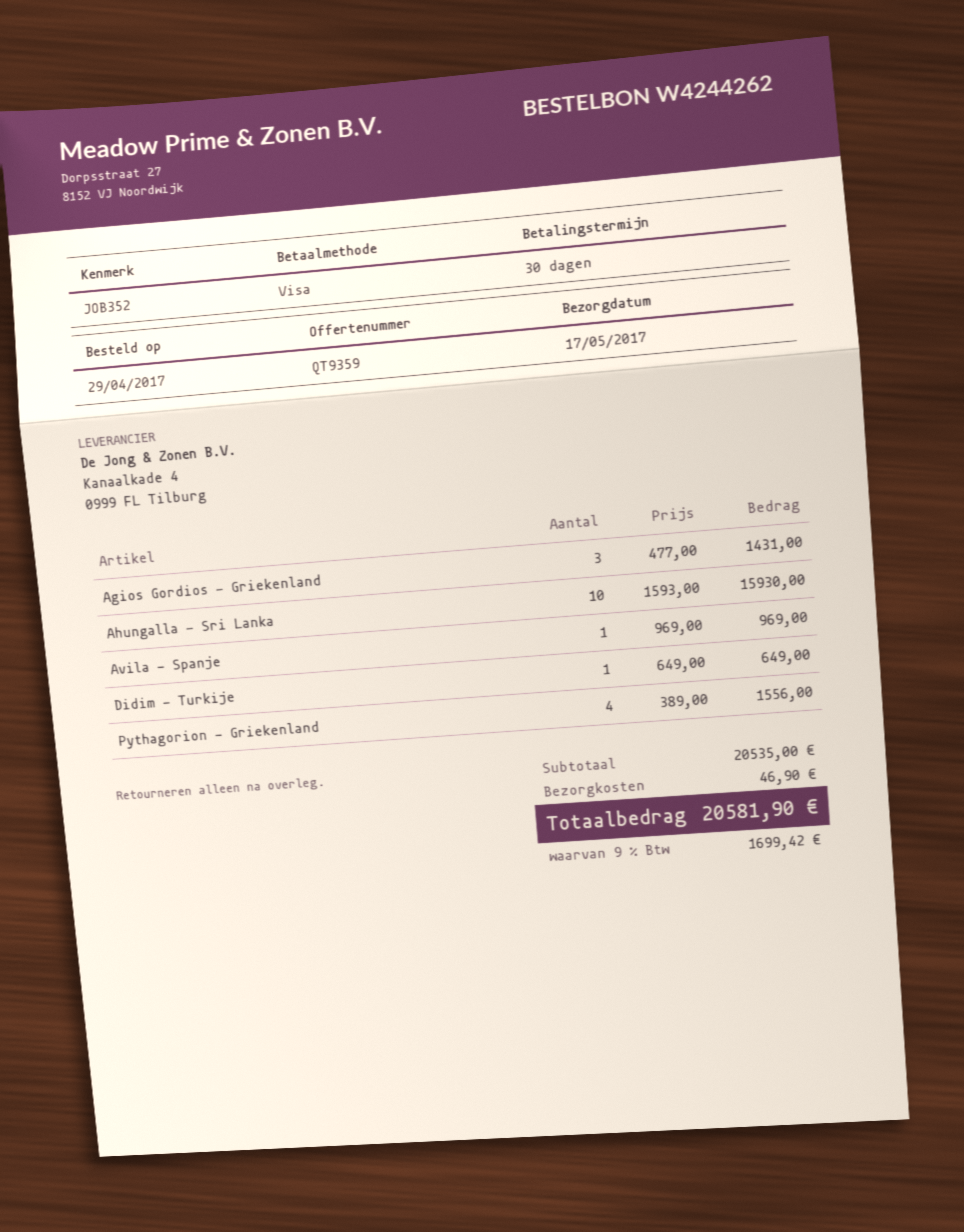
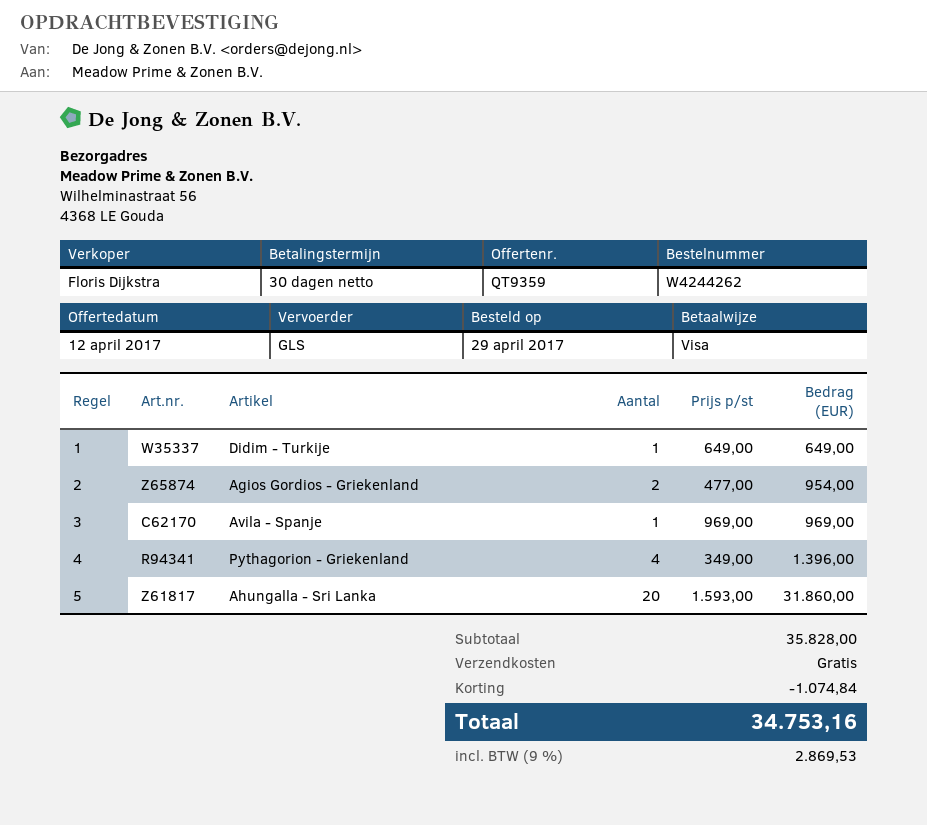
Agios Gordios - Griekenland: 3 x 477.00 = 1431.00 -> 2 x 477.00 = 954.00
Ahungalla - Sri Lanka: 10 x 1593.00 = 15930.00 -> 20 x 1593.00 = 31860.00
Pythagorion - Griekenland: 4 x 389.00 = 1556.00 -> 4 x 349.00 = 1396.00
subtotal: 20535.00 -> 35828.00
discount: none -> 1074.84
shipping: 46.90 -> 0.00
tax: 9% = 1699.42 -> 9% = 2869.53
total: 20581.90 -> 34753.16

